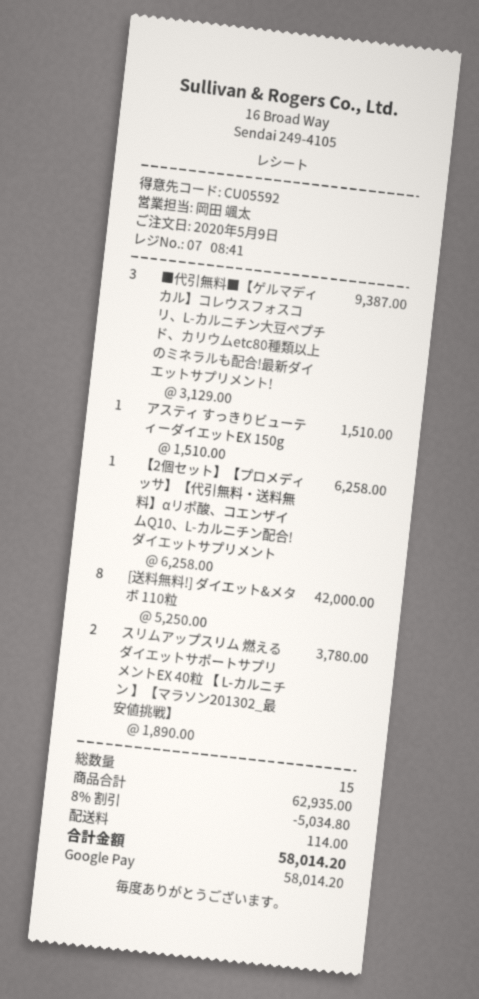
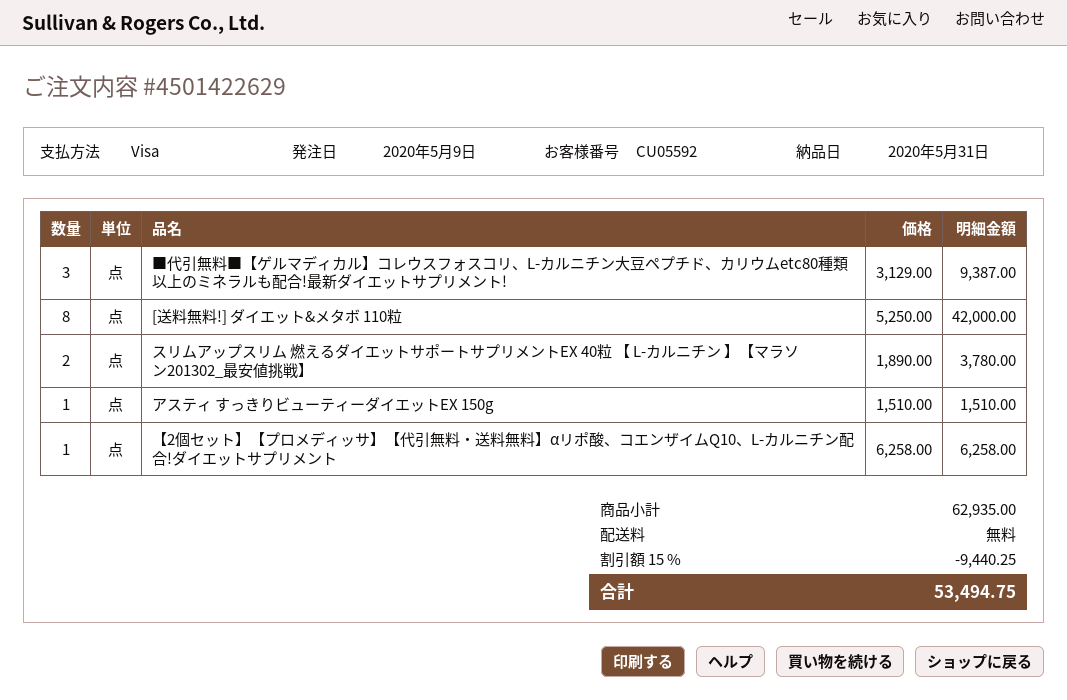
payment method: Google Pay -> Visa
discount: 8% = 5034.80 -> 15% = 9440.25
shipping: 114.00 -> 0.00
total: 58014.20 -> 53494.75

